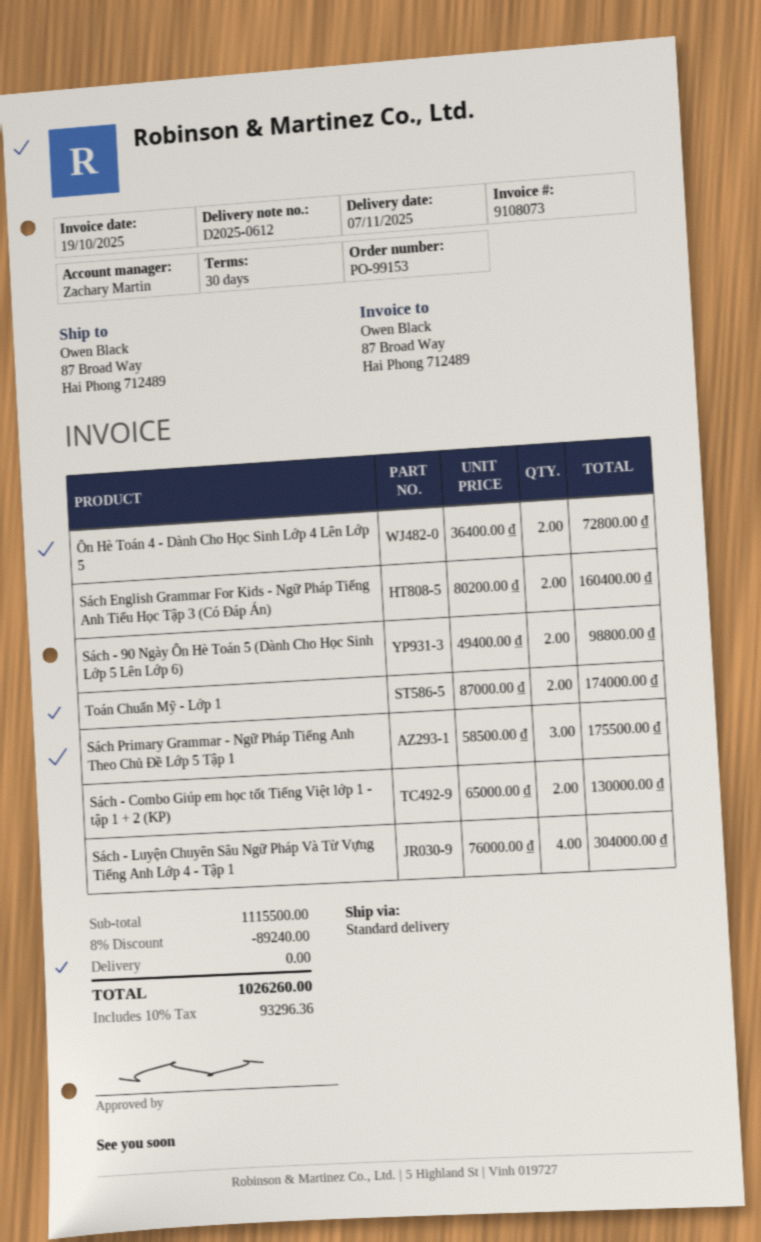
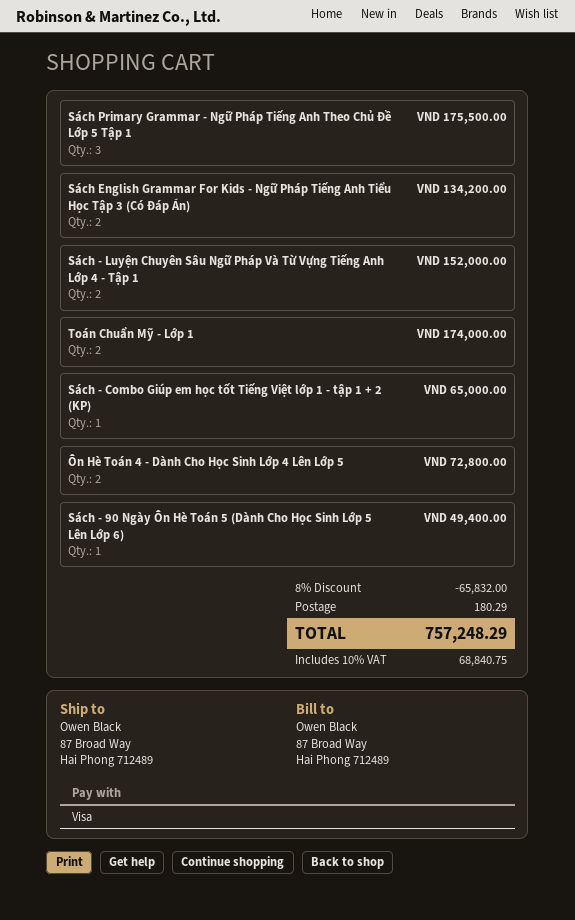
Sách English Grammar For Kids - Ngữ Pháp Tiếng Anh Tiểu Học Tập 3 (Có Đáp Án): 2 for 160400.00 -> 2 for 134200.00
Sách - 90 Ngày Ôn Hè Toán 5 (Dành Cho Học Sinh Lớp 5 Lên Lớp 6): 2 for 98800.00 -> 1 for 49400.00
Sách - Combo Giúp em học tốt Tiếng Việt lớp 1 - tập 1 + 2 (KP): 2 for 130000.00 -> 1 for 65000.00
Sách - Luyện Chuyên Sâu Ngữ Pháp Và Từ Vựng Tiếng Anh Lớp 4 - Tập 1: 4 for 304000.00 -> 2 for 152000.00
discount: 8% = 89240.00 -> 8% = 65832.00
shipping: 0.00 -> 180.29
tax: 10% = 93296.36 -> 10% = 68840.75
total: 1026260.00 -> 757248.29

